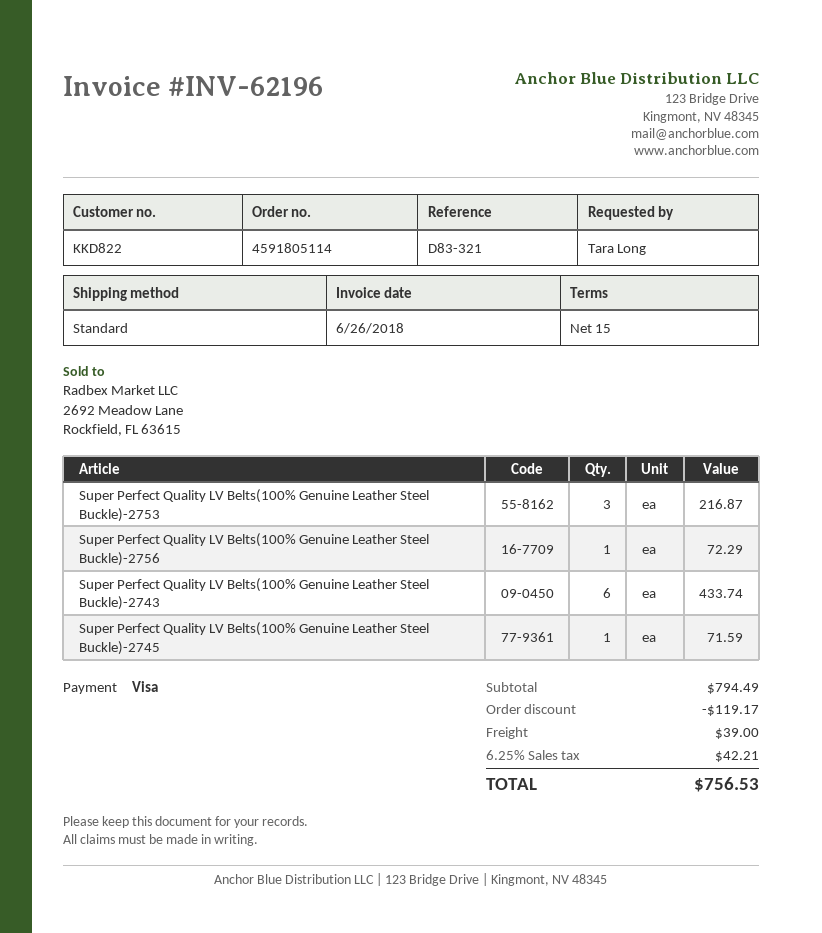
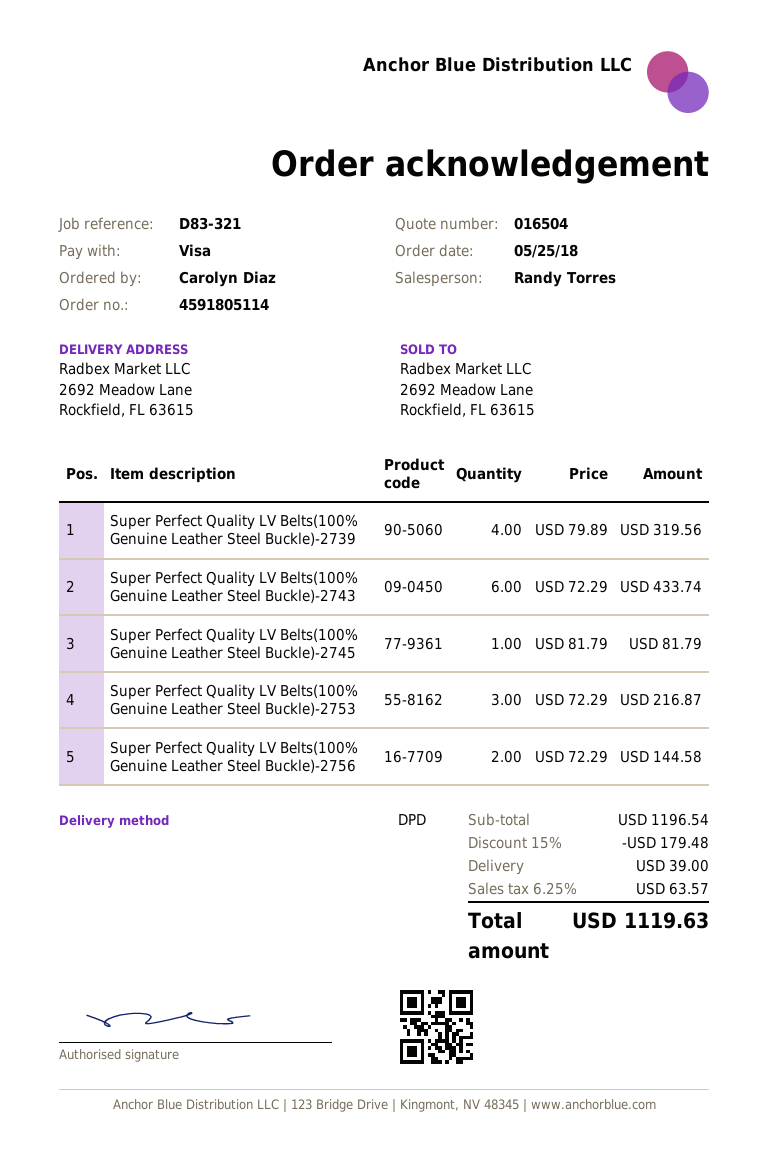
ordered by: Tara Long -> Carolyn Diaz
shipping method: standard -> DPD
Super Perfect Quality LV Belts(100% Genuine Leather Steel Buckle)-2756: 1 for 72.29 -> 2 for 144.58
Super Perfect Quality LV Belts(100% Genuine Leather Steel Buckle)-2745: 1 for 71.59 -> 1 for 81.79
Super Perfect Quality LV Belts(100% Genuine Leather Steel Buckle)-2739: none -> 4 for 319.56
subtotal: 794.49 -> 1196.54
discount: 119.17 -> 179.48
tax: 6.25% = 42.21 -> 6.25% = 63.57
total: 756.53 -> 1119.63

